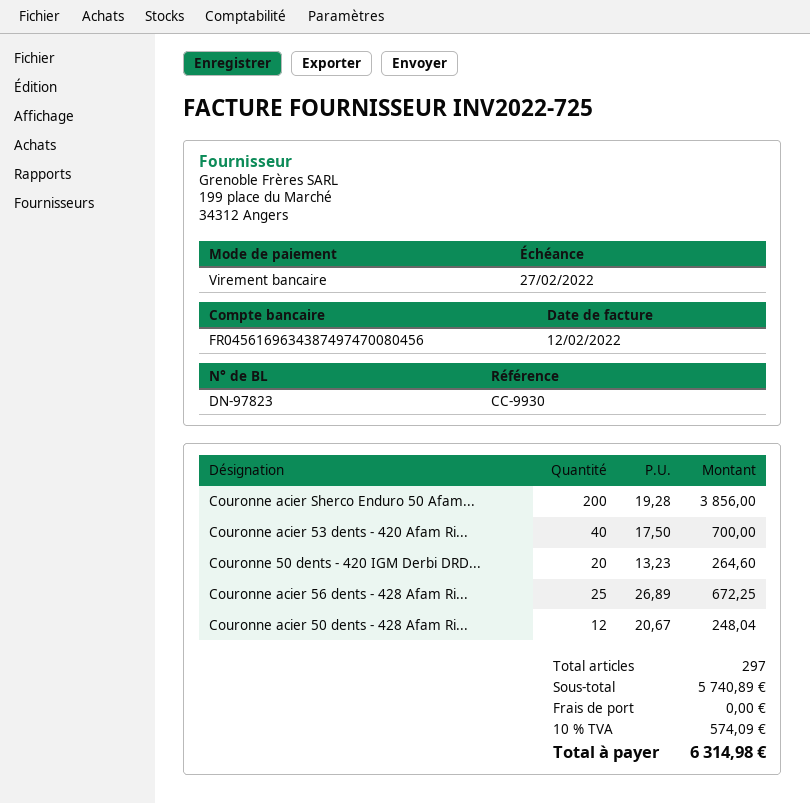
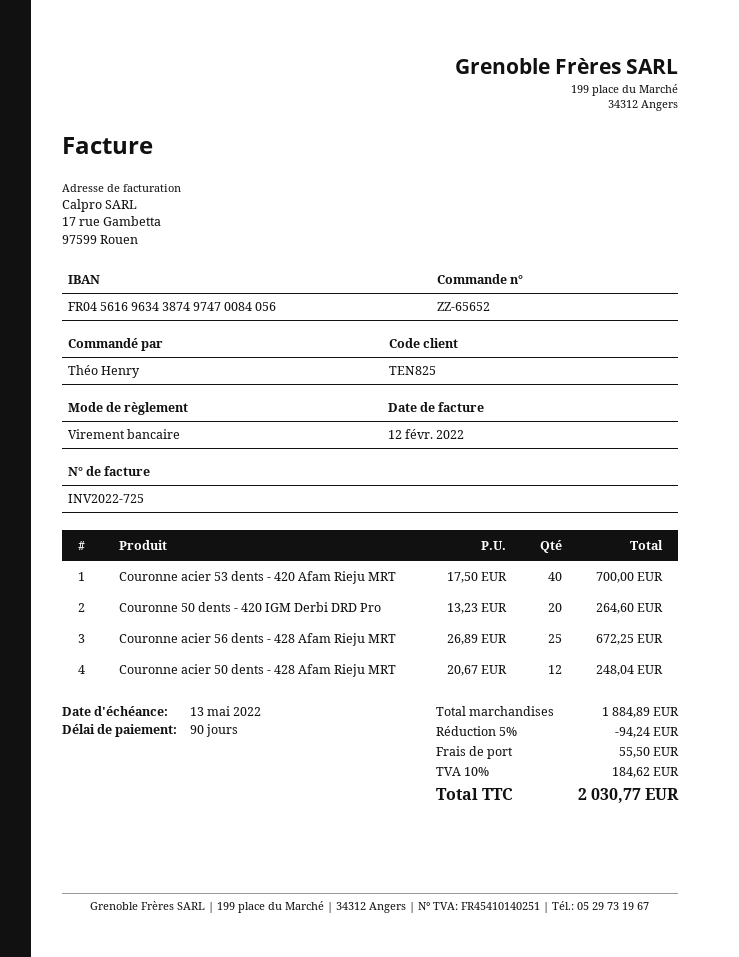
due date: 2022-02-27 -> 2022-05-13
bank account: FR0456169634387497470080456 -> FR0456169634387497470084056
Couronne acier Sherco Enduro 50 Afam...: 200 x 19.28 = 3856.00 -> none
subtotal: 5740.89 -> 1884.89
discount: none -> 5% = 94.24
shipping: 0.00 -> 55.50
tax: 10% = 574.09 -> 10% = 184.62
total: 6314.98 -> 2030.77

